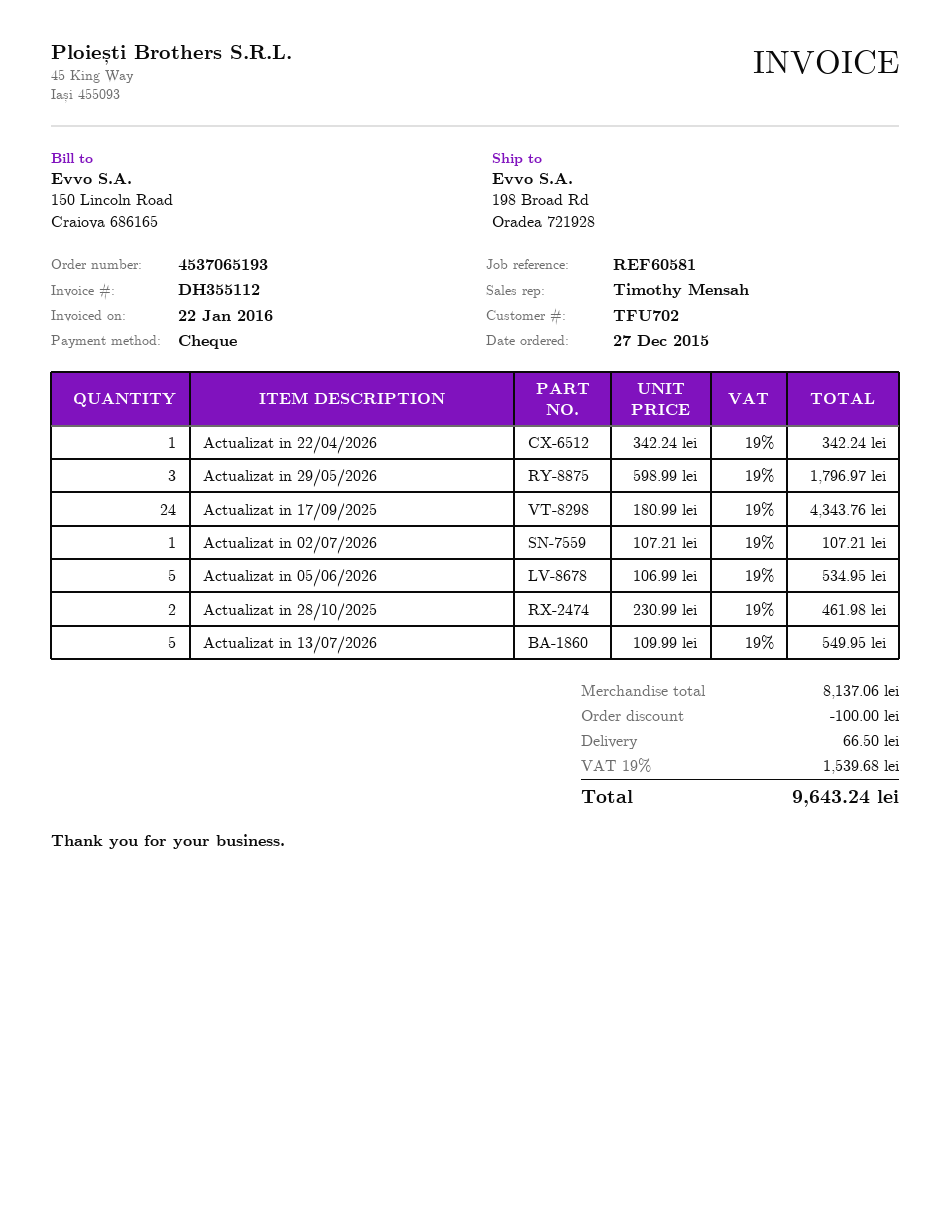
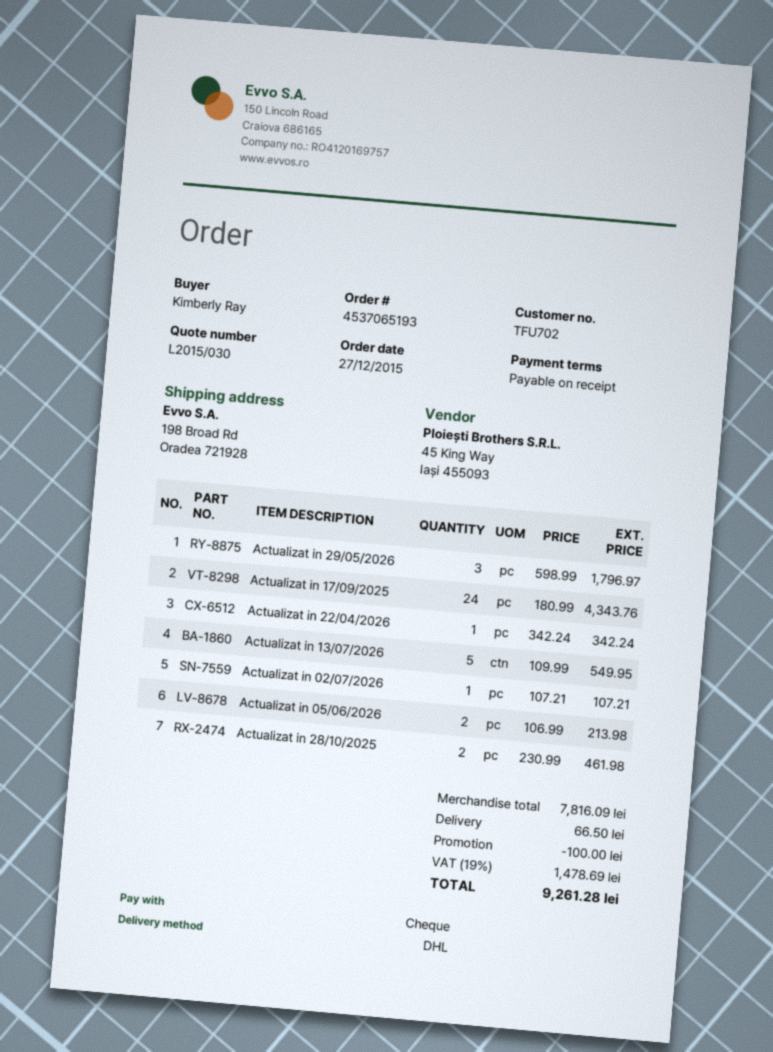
Actualizat in 05/06/2026: 5 x 106.99 = 534.95 -> 2 x 106.99 = 213.98
subtotal: 8137.06 -> 7816.09
tax: 19% = 1539.68 -> 19% = 1478.69
total: 9643.24 -> 9261.28

